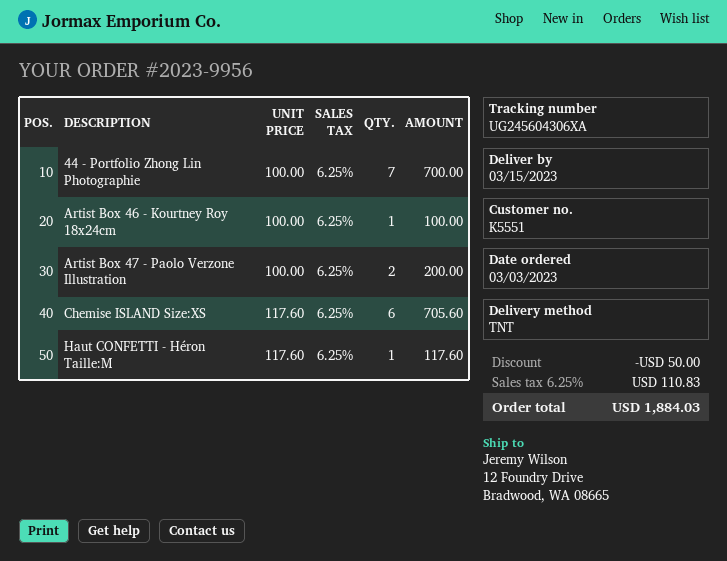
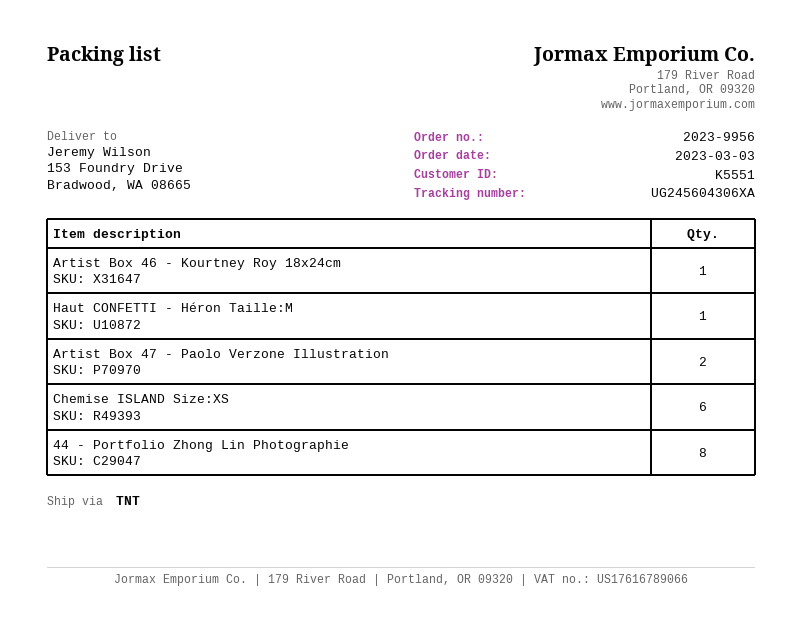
ship to: 12 Foundry Drive, Bradwood, WA 08665 -> 153 Foundry Drive, Bradwood, WA 08665
44 - Portfolio Zhong Lin Photographie: 7 -> 8

